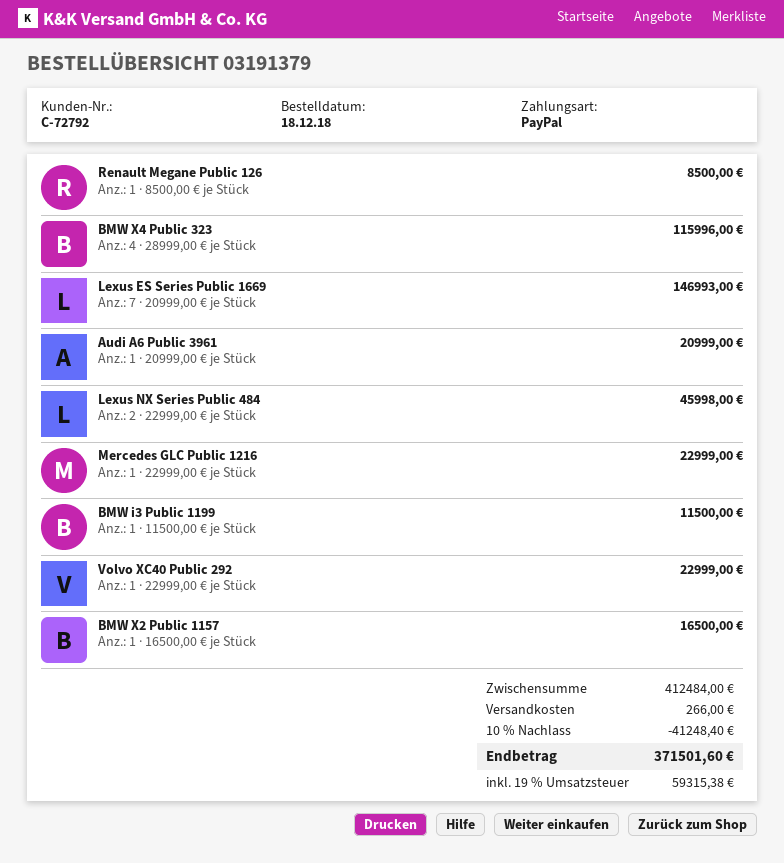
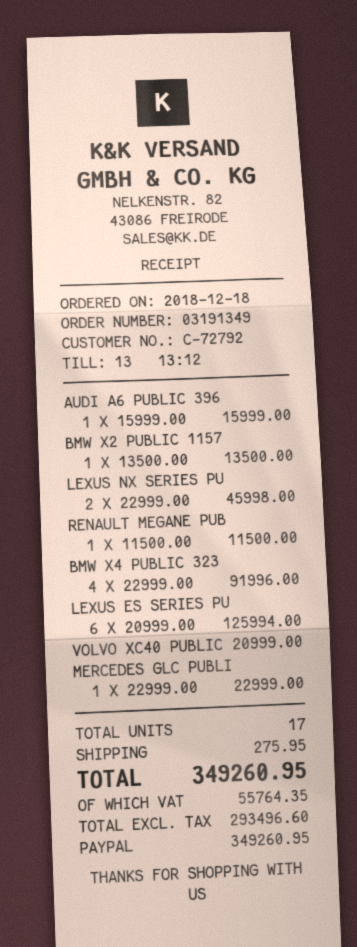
order number: 03191379 -> 03191349
Renault Megane Public 126: 1 x 8500.00 = 8500.00 -> 1 x 11500.00 = 11500.00
BMW X4 Public 323: 4 x 28999.00 = 115996.00 -> 4 x 22999.00 = 91996.00
Lexus ES Series Public 1669: 7 x 20999.00 = 146993.00 -> 6 x 20999.00 = 125994.00
Audi A6 Public 3961: 1 x 20999.00 = 20999.00 -> 1 x 15999.00 = 15999.00
BMW i3 Public 1199: 1 x 11500.00 = 11500.00 -> none
Volvo XC40 Public 292: 1 x 22999.00 = 22999.00 -> 1 x 20999.00 = 20999.00
BMW X2 Public 1157: 1 x 16500.00 = 16500.00 -> 1 x 13500.00 = 13500.00
discount: 10% = 41248.40 -> none
shipping: 266.00 -> 275.95
tax: 59315.38 -> 55764.35
total: 371501.60 -> 349260.95

